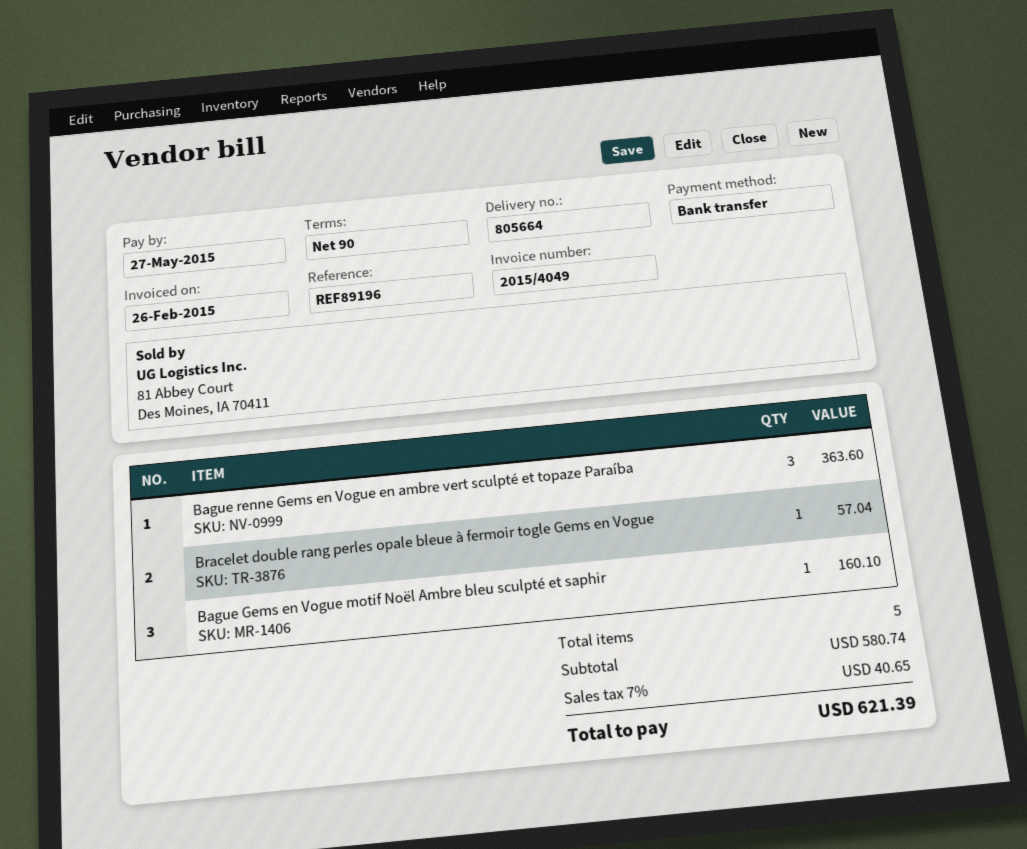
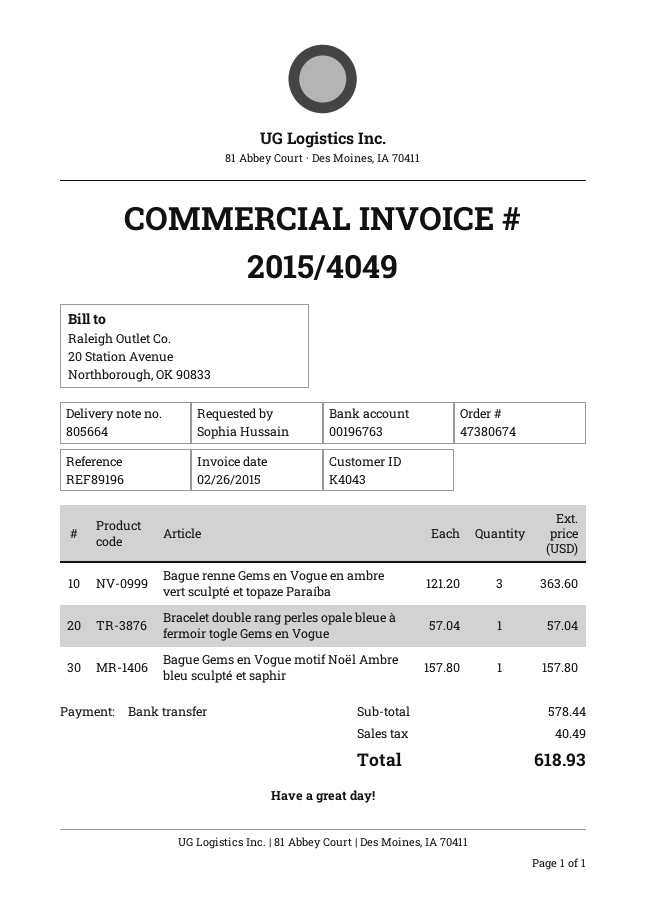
Bague Gems en Vogue motif Noël Ambre bleu sculpté et saphir: 1 for 160.10 -> 1 for 157.80
subtotal: 580.74 -> 578.44
tax: 40.65 -> 40.49
total: 621.39 -> 618.93

